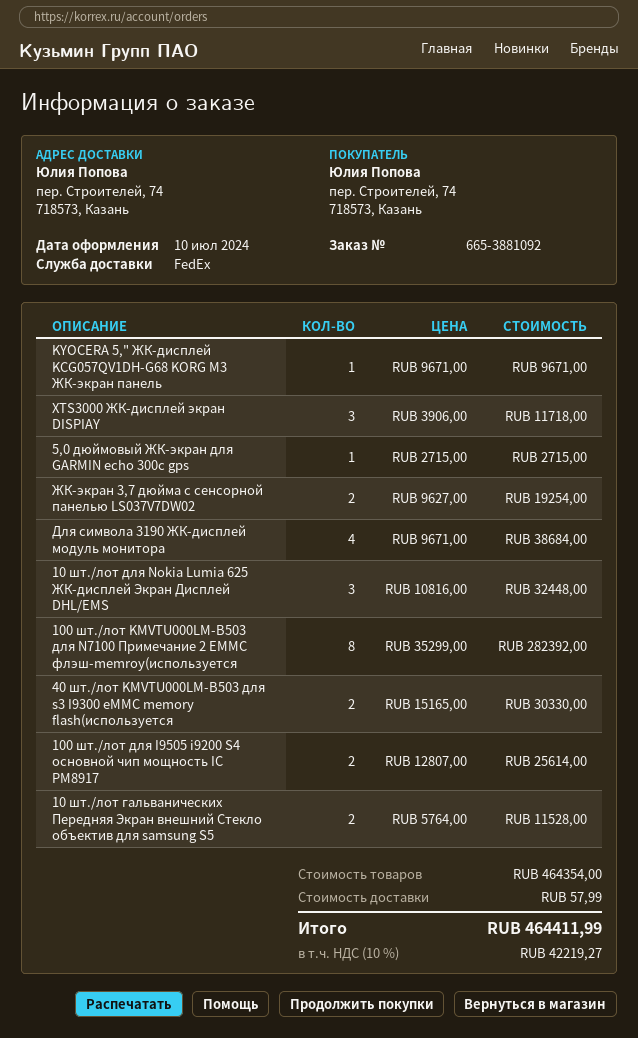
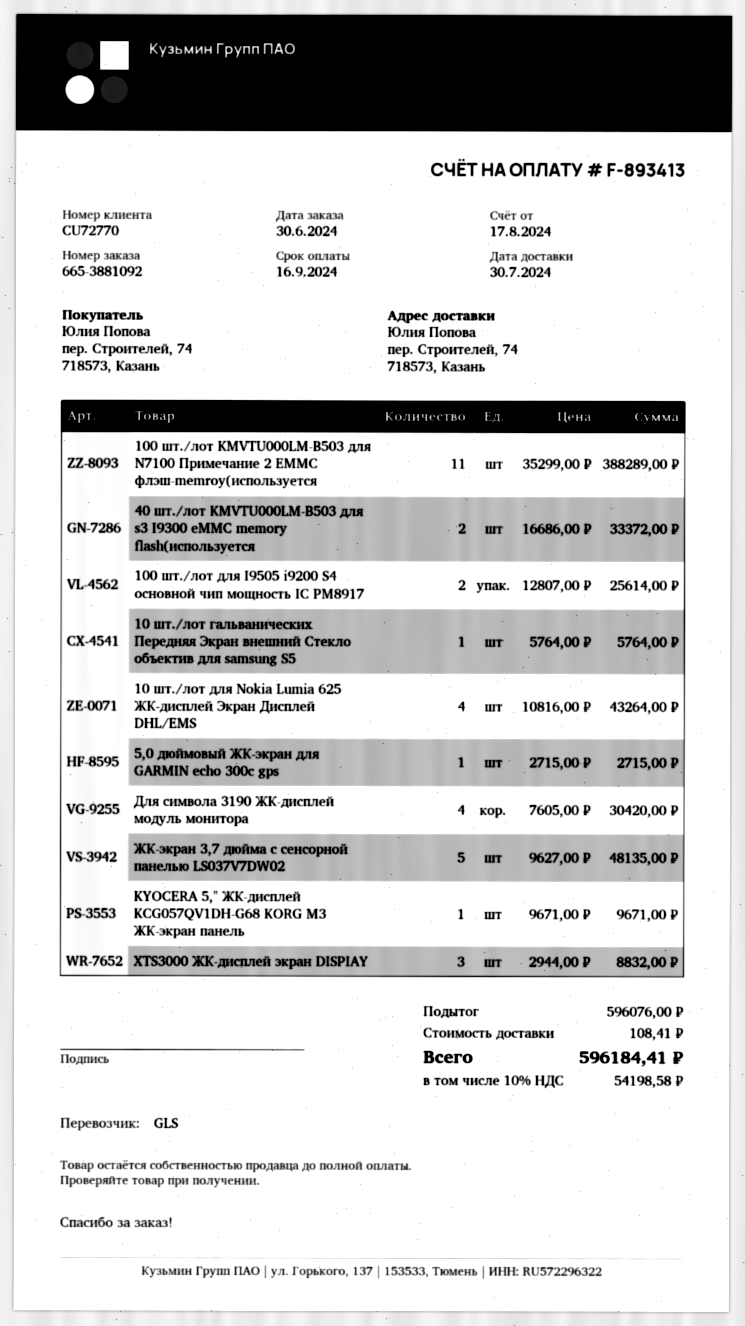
order date: 2024-07-10 -> 2024-06-30
shipping method: FedEx -> GLS
XTS3000 ЖК-дисплей экран DISPIAY: 3 x 3906.00 = 11718.00 -> 3 x 2944.00 = 8832.00
ЖК-экран 3,7 дюйма с сенсорной панелью LS037V7DW02: 2 x 9627.00 = 19254.00 -> 5 x 9627.00 = 48135.00
Для символа 3190 ЖК-дисплей модуль монитора: 4 x 9671.00 = 38684.00 -> 4 x 7605.00 = 30420.00
10 шт./лот для Nokia Lumia 625 ЖК-дисплей Экран Дисплей DHL/EMS: 3 x 10816.00 = 32448.00 -> 4 x 10816.00 = 43264.00
100 шт./лот KMVTU000LM-B503 для N7100 Примечание 2 EMMC флэш-memroy(используется: 8 x 35299.00 = 282392.00 -> 11 x 35299.00 = 388289.00
40 шт./лот KMVTU000LM-B503 для s3 I9300 eMMC memory flash(используется: 2 x 15165.00 = 30330.00 -> 2 x 16686.00 = 33372.00
10 шт./лот гальванических Передняя Экран внешний Стекло объектив для samsung S5: 2 x 5764.00 = 11528.00 -> 1 x 5764.00 = 5764.00
subtotal: 464354.00 -> 596076.00
shipping: 57.99 -> 108.41
tax: 10% = 42219.27 -> 10% = 54198.58
total: 464411.99 -> 596184.41

